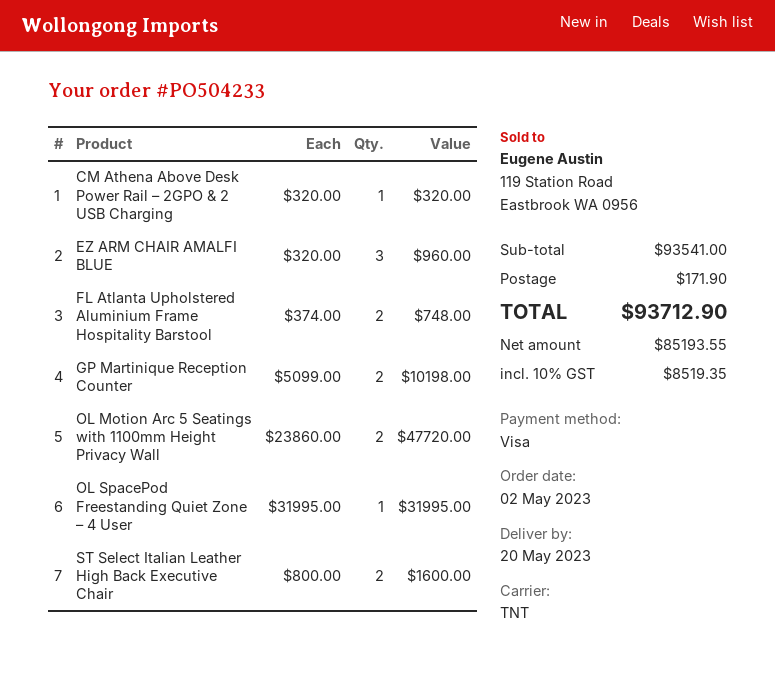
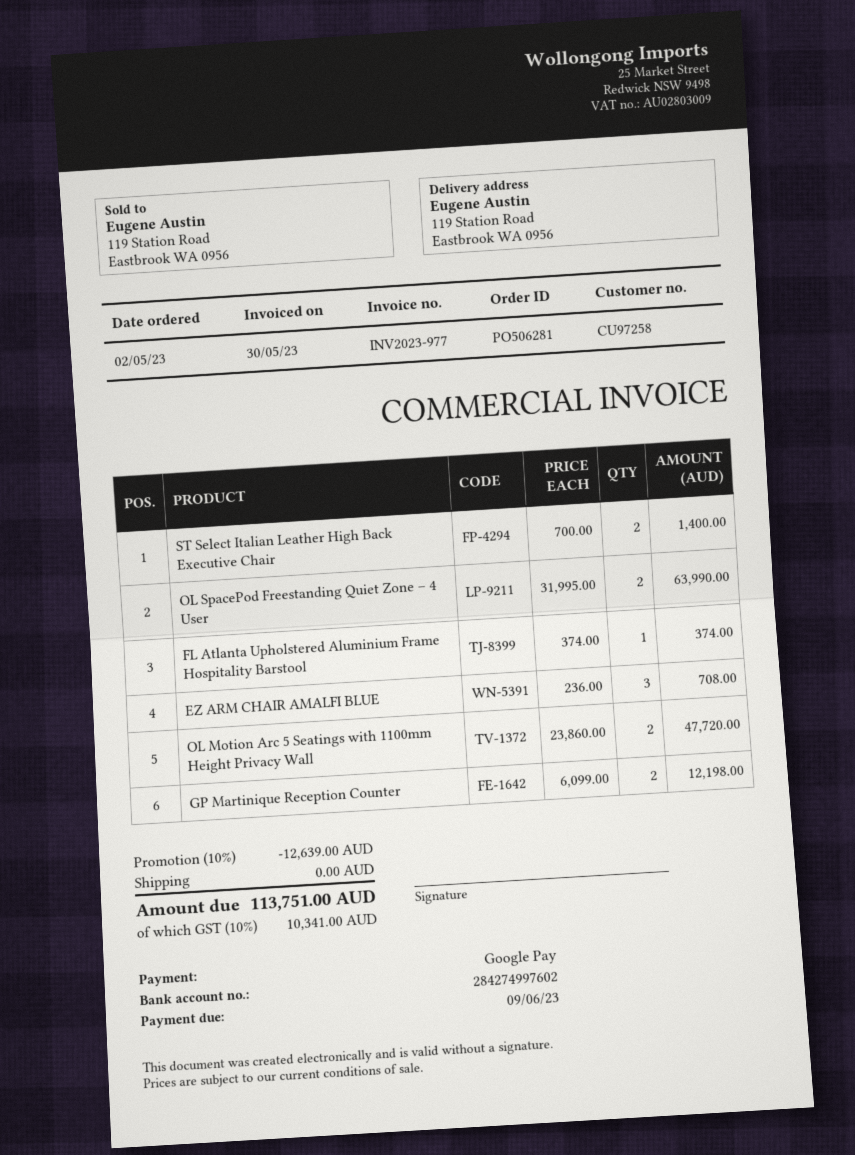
order number: PO504233 -> PO506281
payment method: Visa -> Google Pay
CM Athena Above Desk Power Rail – 2GPO & 2 USB Charging: 1 x 320.00 = 320.00 -> none
EZ ARM CHAIR AMALFI BLUE: 3 x 320.00 = 960.00 -> 3 x 236.00 = 708.00
FL Atlanta Upholstered Aluminium Frame Hospitality Barstool: 2 x 374.00 = 748.00 -> 1 x 374.00 = 374.00
GP Martinique Reception Counter: 2 x 5099.00 = 10198.00 -> 2 x 6099.00 = 12198.00
OL SpacePod Freestanding Quiet Zone – 4 User: 1 x 31995.00 = 31995.00 -> 2 x 31995.00 = 63990.00
ST Select Italian Leather High Back Executive Chair: 2 x 800.00 = 1600.00 -> 2 x 700.00 = 1400.00
discount: none -> 10% = 12639.00
shipping: 171.90 -> 0.00
tax: 10% = 8519.35 -> 10% = 10341.00
total: 93712.90 -> 113751.00

